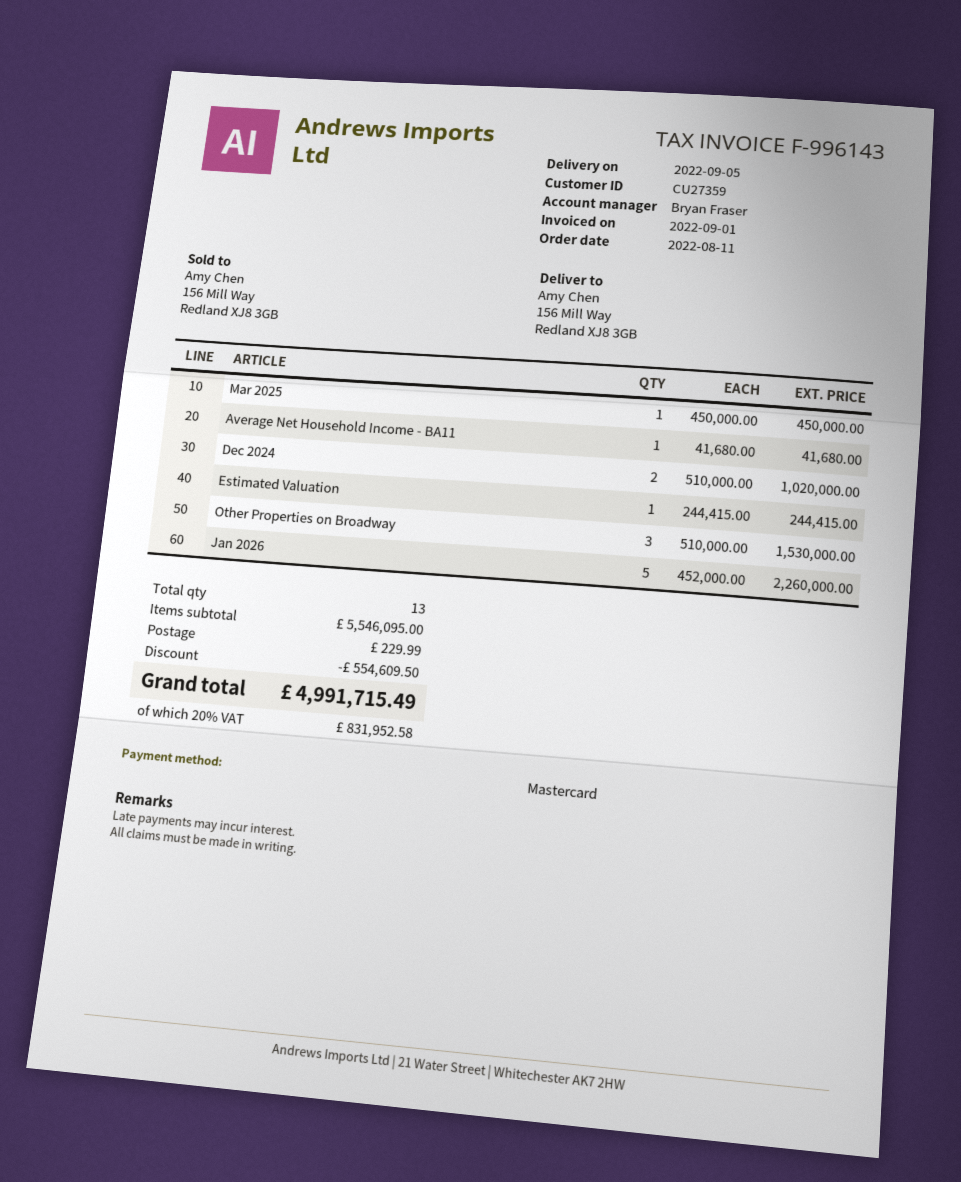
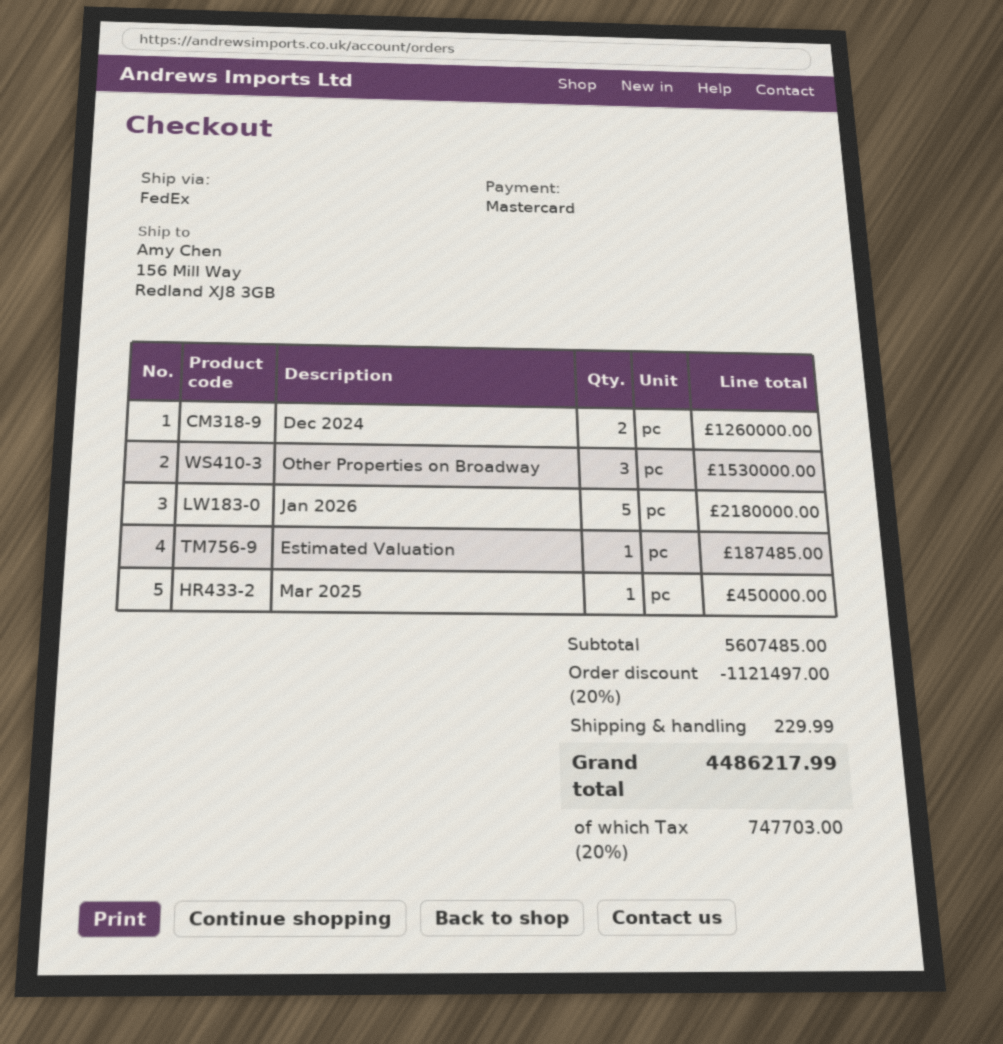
Average Net Household Income - BA11: 1 for 41680.00 -> none
Dec 2024: 2 for 1020000.00 -> 2 for 1260000.00
Estimated Valuation: 1 for 244415.00 -> 1 for 187485.00
Jan 2026: 5 for 2260000.00 -> 5 for 2180000.00
subtotal: 5546095.00 -> 5607485.00
discount: 554609.50 -> 1121497.00
tax: 20% = 831952.58 -> 20% = 747703.00
total: 4991715.49 -> 4486217.99

